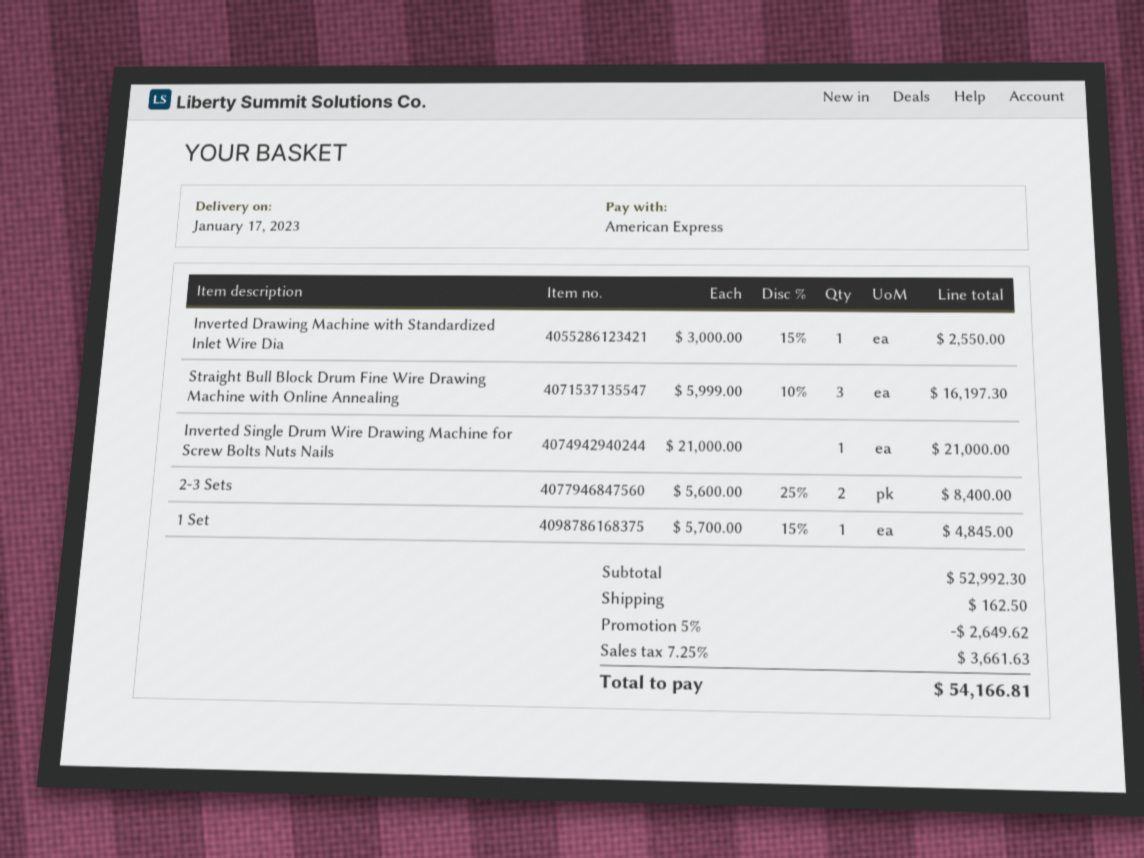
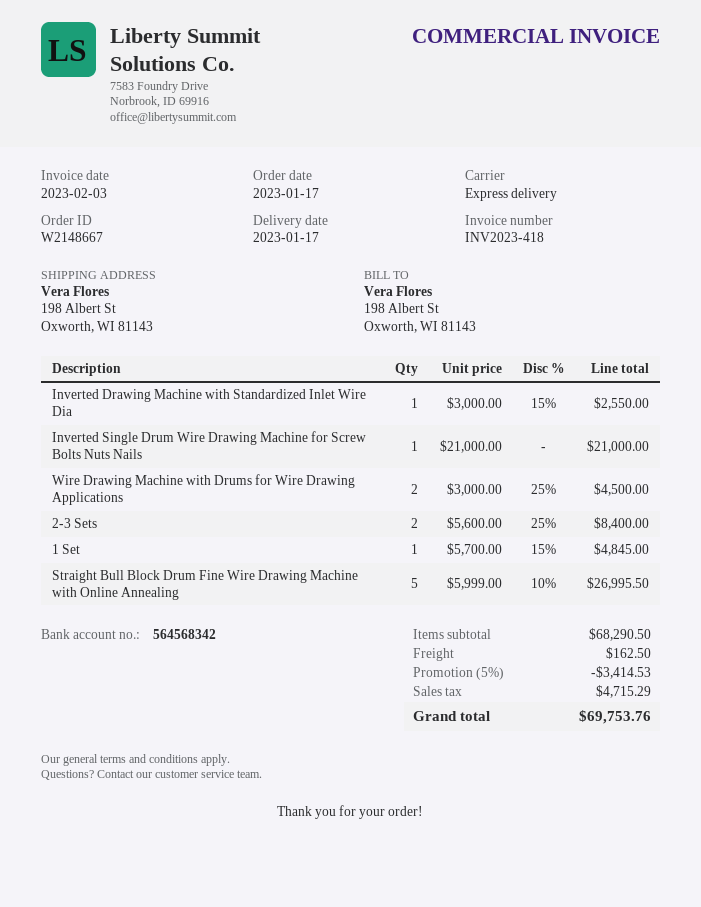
Straight Bull Block Drum Fine Wire Drawing Machine with Online Annealing: 3 x 5999.00 - 10% = 16197.30 -> 5 x 5999.00 - 10% = 26995.50
Wire Drawing Machine with Drums for Wire Drawing Applications: none -> 2 x 3000.00 - 25% = 4500.00
subtotal: 52992.30 -> 68290.50
discount: 5% = 2649.62 -> 5% = 3414.53
tax: 3661.63 -> 4715.29
total: 54166.81 -> 69753.76

